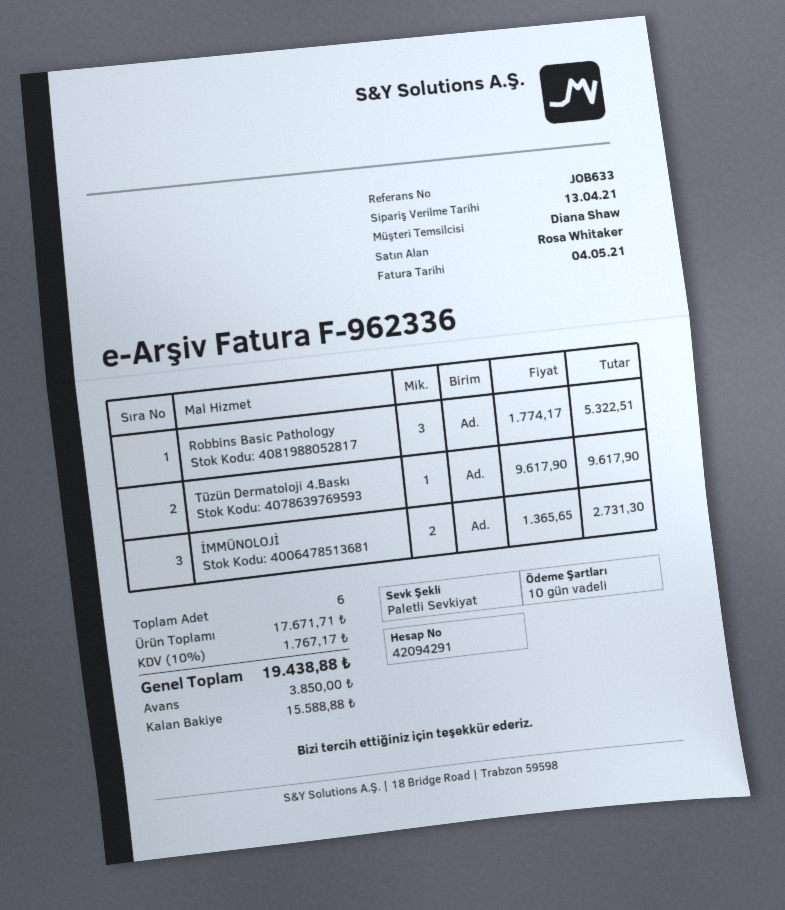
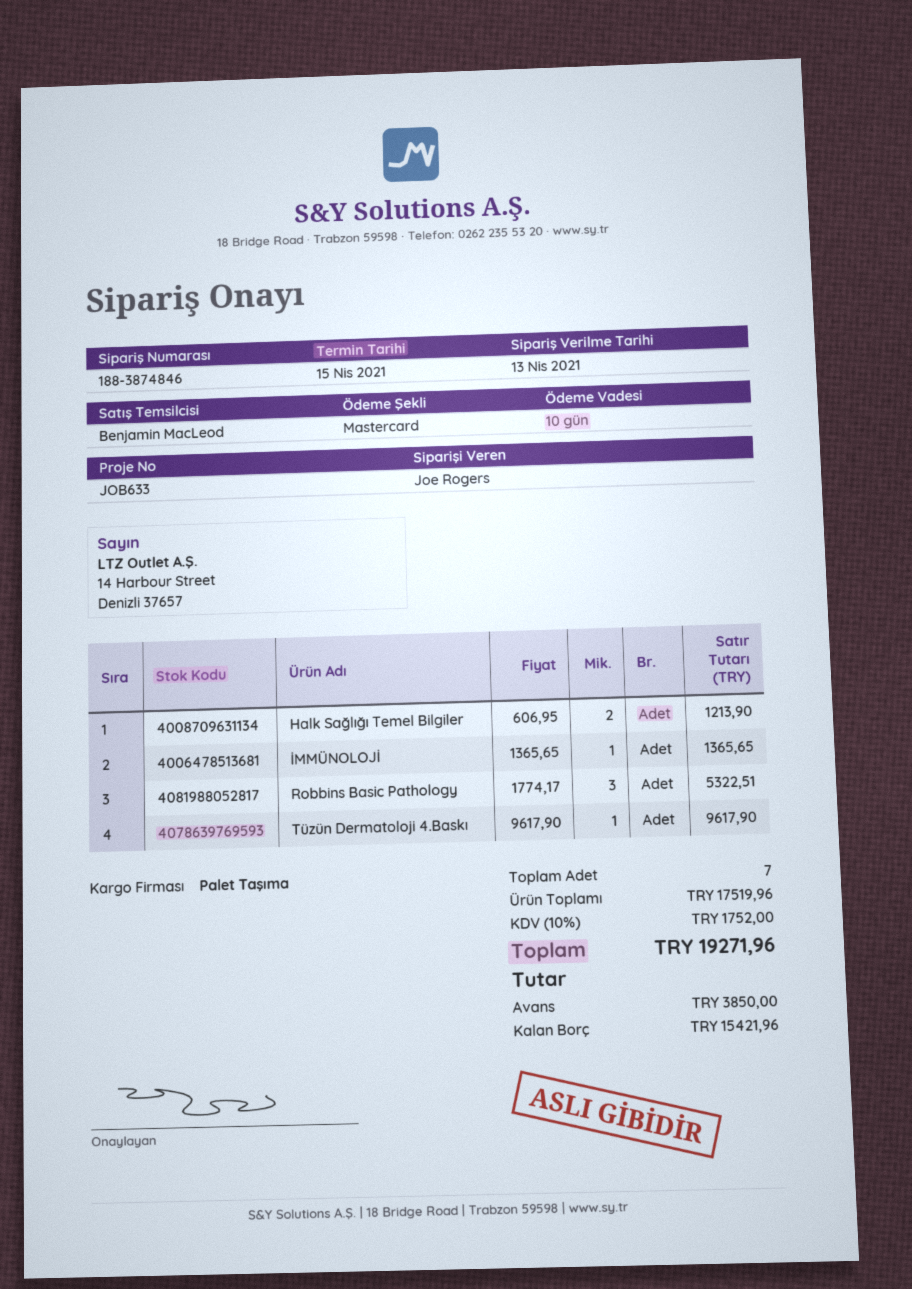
ordered by: Rosa Whitaker -> Joe Rogers
sales rep: Diana Shaw -> Benjamin MacLeod
İMMÜNOLOJİ: 2 x 1365.65 = 2731.30 -> 1 x 1365.65 = 1365.65
Halk Sağlığı Temel Bilgiler: none -> 2 x 606.95 = 1213.90
total quantity: 6 -> 7
subtotal: 17671.71 -> 17519.96
tax: 10% = 1767.17 -> 10% = 1752.00
total: 19438.88 -> 19271.96
balance: 15588.88 -> 15421.96

